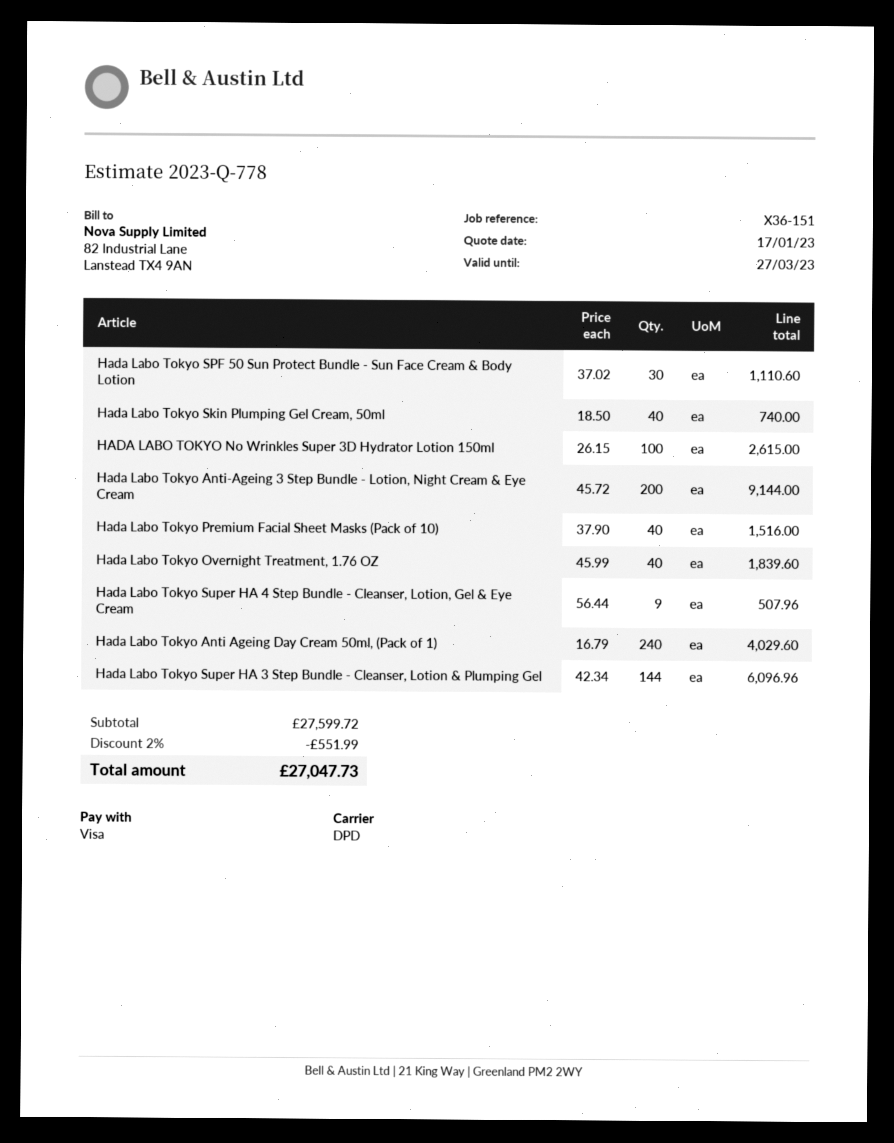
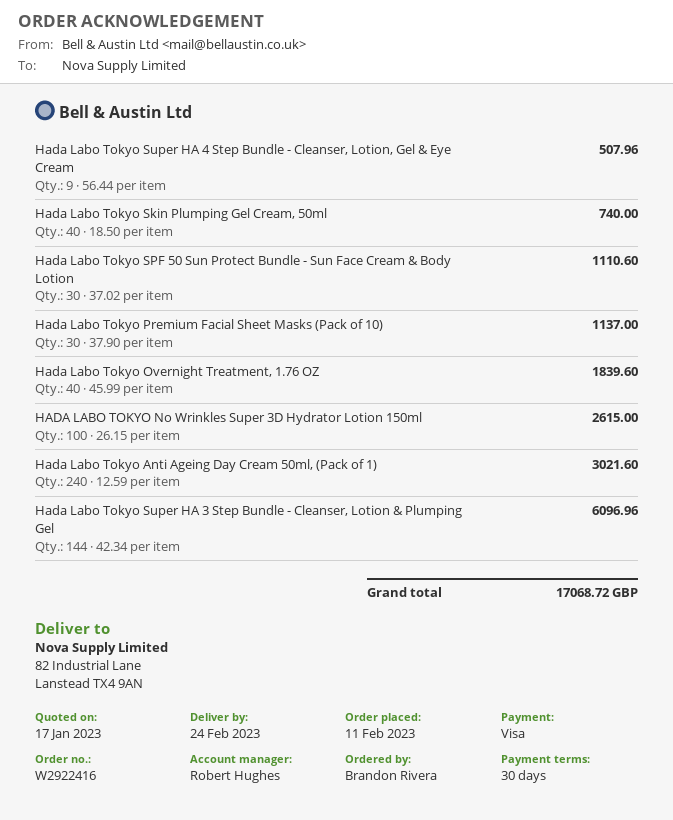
Hada Labo Tokyo Anti-Ageing 3 Step Bundle - Lotion, Night Cream & Eye Cream: 200 x 45.72 = 9144.00 -> none
Hada Labo Tokyo Premium Facial Sheet Masks (Pack of 10): 40 x 37.90 = 1516.00 -> 30 x 37.90 = 1137.00
Hada Labo Tokyo Anti Ageing Day Cream 50ml, (Pack of 1): 240 x 16.79 = 4029.60 -> 240 x 12.59 = 3021.60
discount: 2% = 551.99 -> none
total: 27047.73 -> 17068.72

